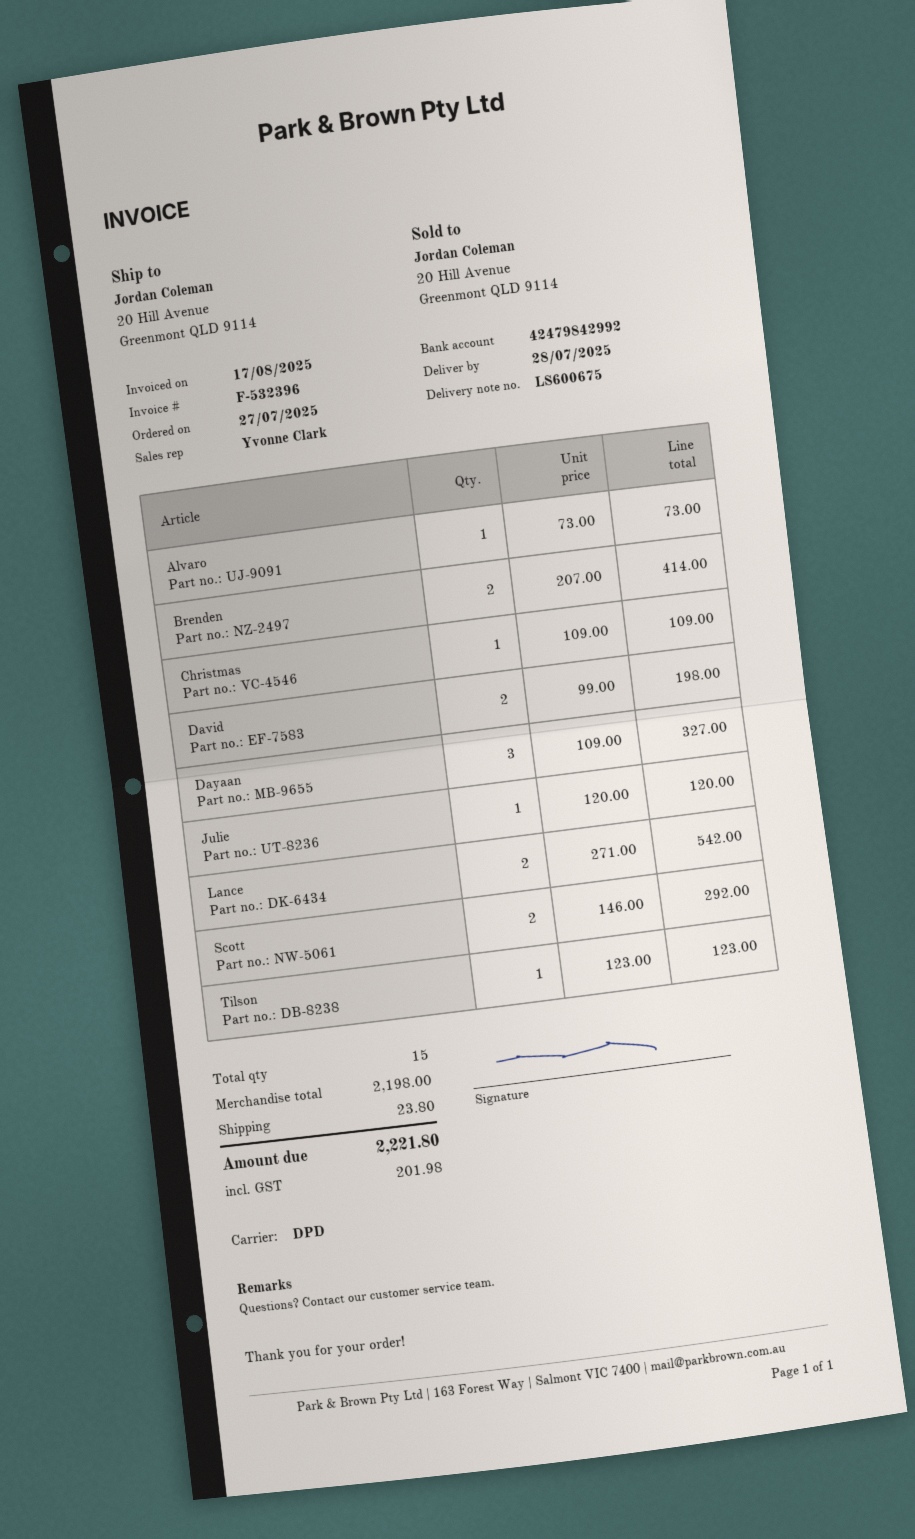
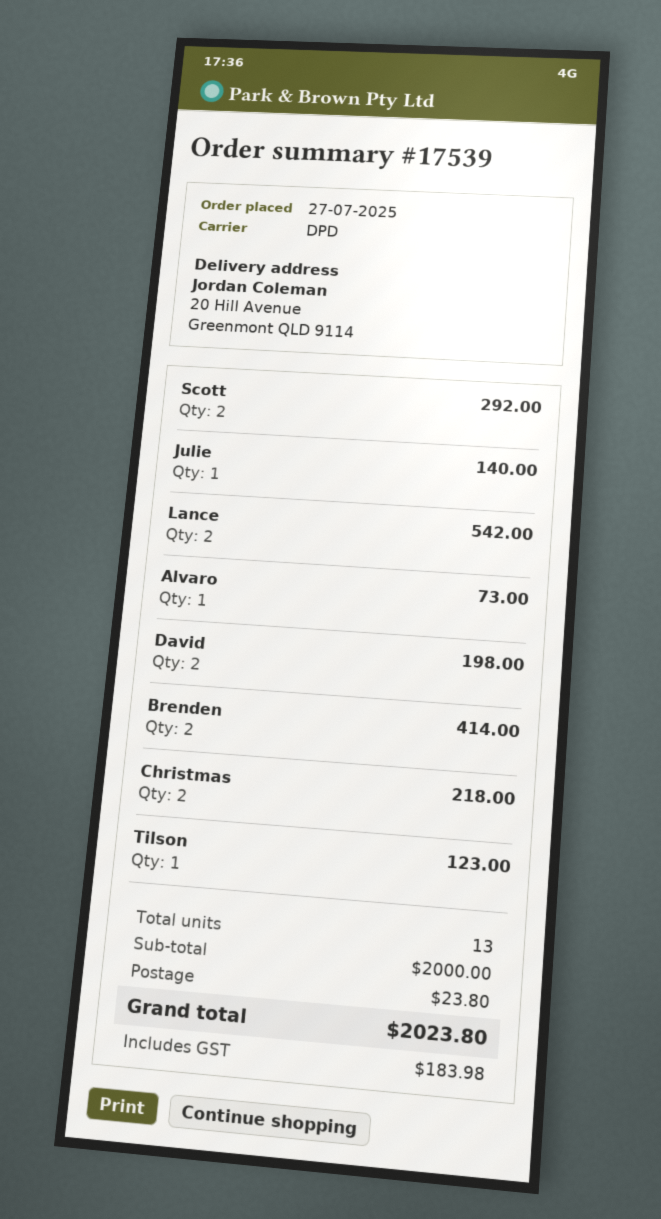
Christmas: 1 for 109.00 -> 2 for 218.00
Dayaan: 3 for 327.00 -> none
Julie: 1 for 120.00 -> 1 for 140.00
total quantity: 15 -> 13
subtotal: 2198.00 -> 2000.00
tax: 201.98 -> 183.98
total: 2221.80 -> 2023.80

